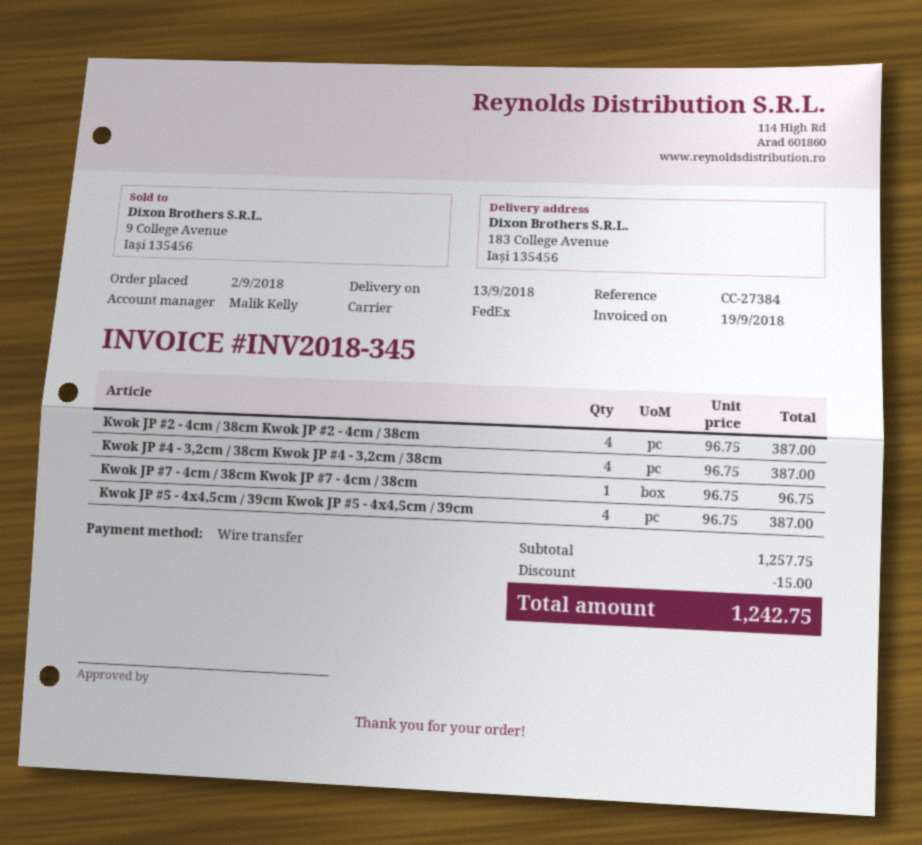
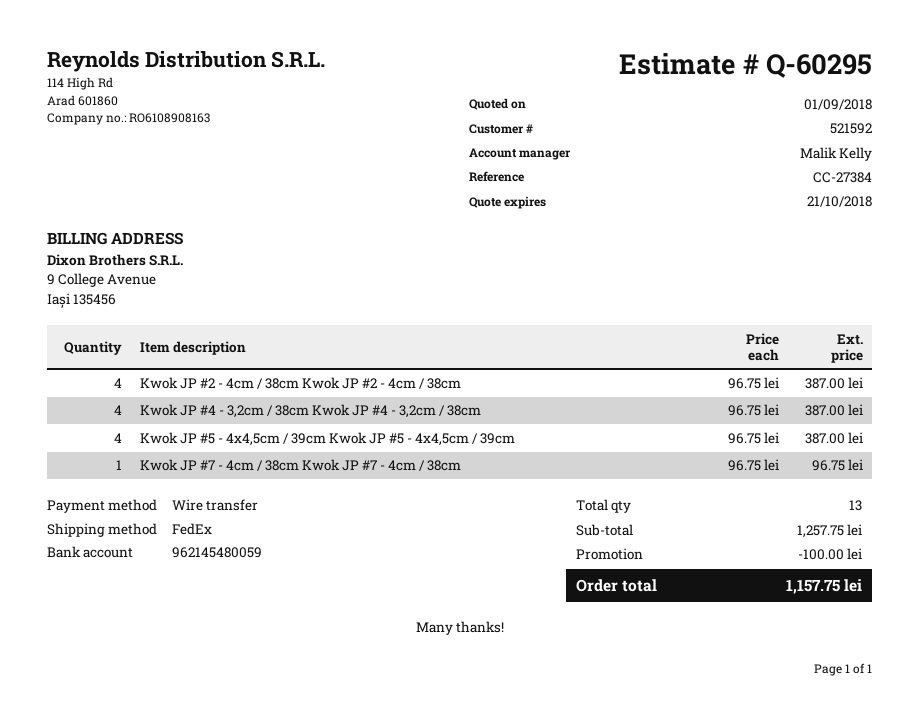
discount: 15.00 -> 100.00
total: 1242.75 -> 1157.75

